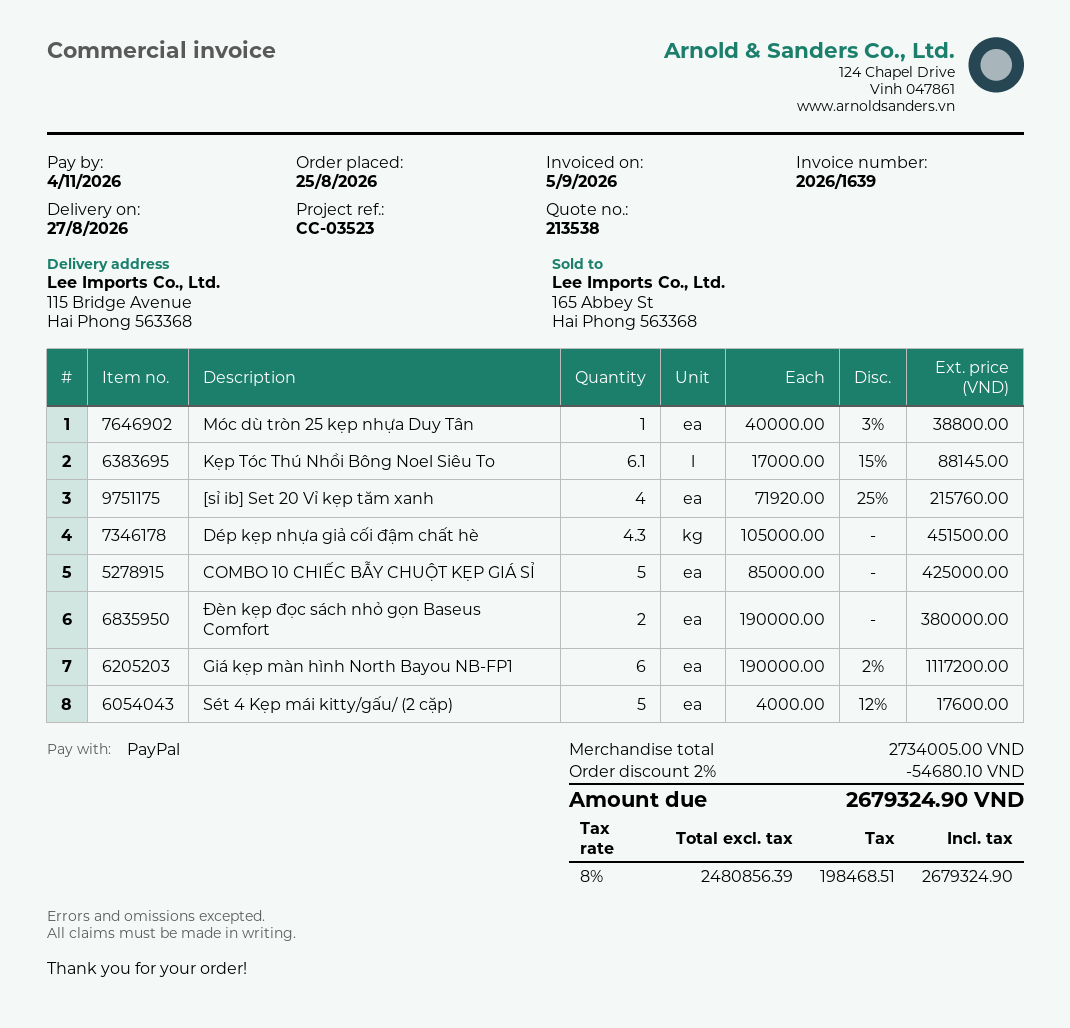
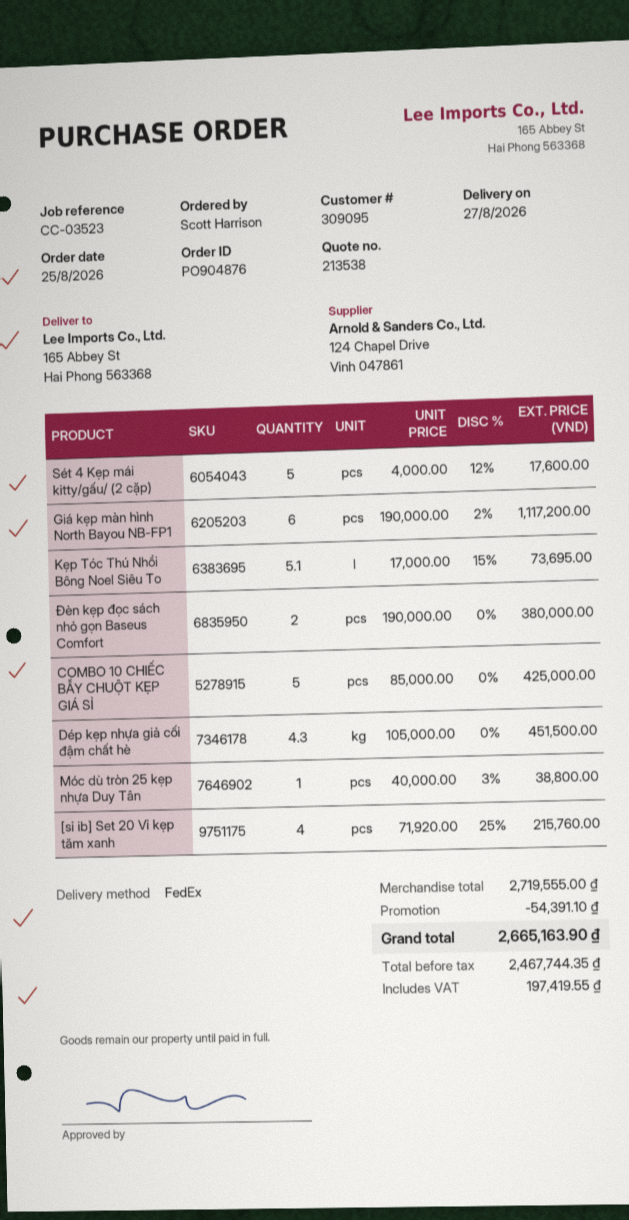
ship to: 115 Bridge Avenue, Hai Phong 563368 -> 165 Abbey St, Hai Phong 563368
Kẹp Tóc Thú Nhồi Bông Noel Siêu To: 6.1 x 17000.00 - 15% = 88145.00 -> 5.1 x 17000.00 - 15% = 73695.00
subtotal: 2734005.00 -> 2719555.00
discount: 54680.10 -> 54391.10
net: 2480856.39 -> 2467744.35
tax: 198468.51 -> 197419.55
total: 2679324.90 -> 2665163.90

